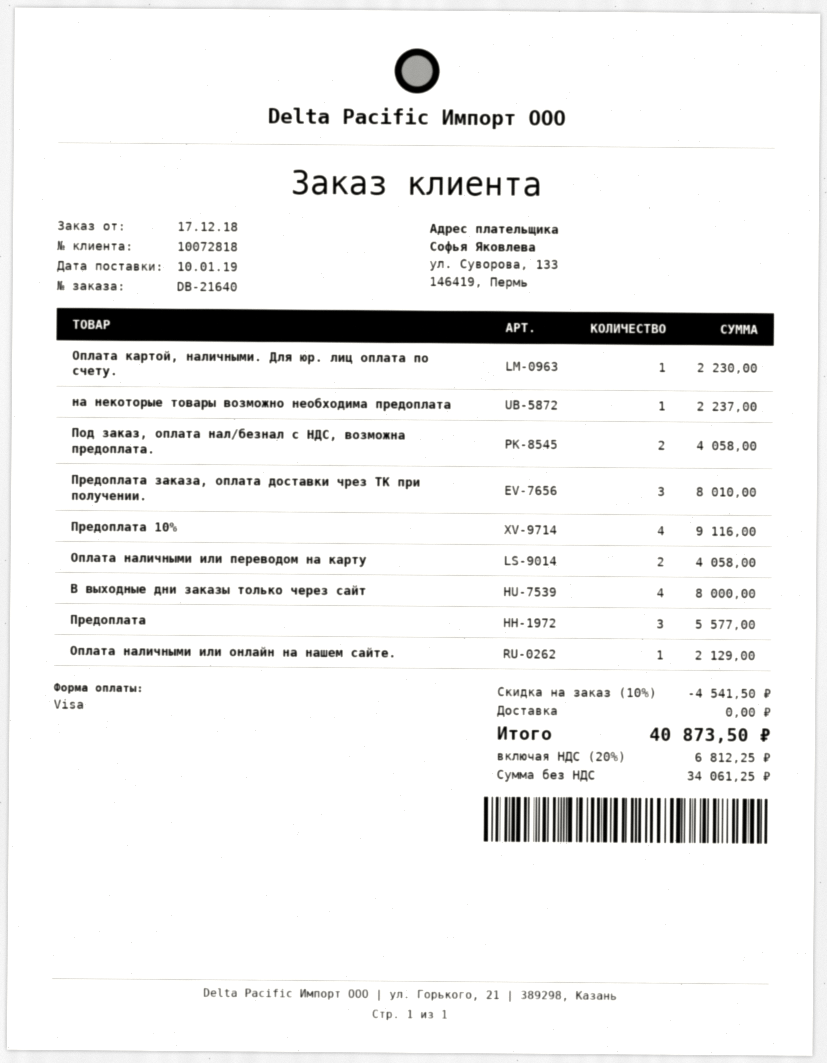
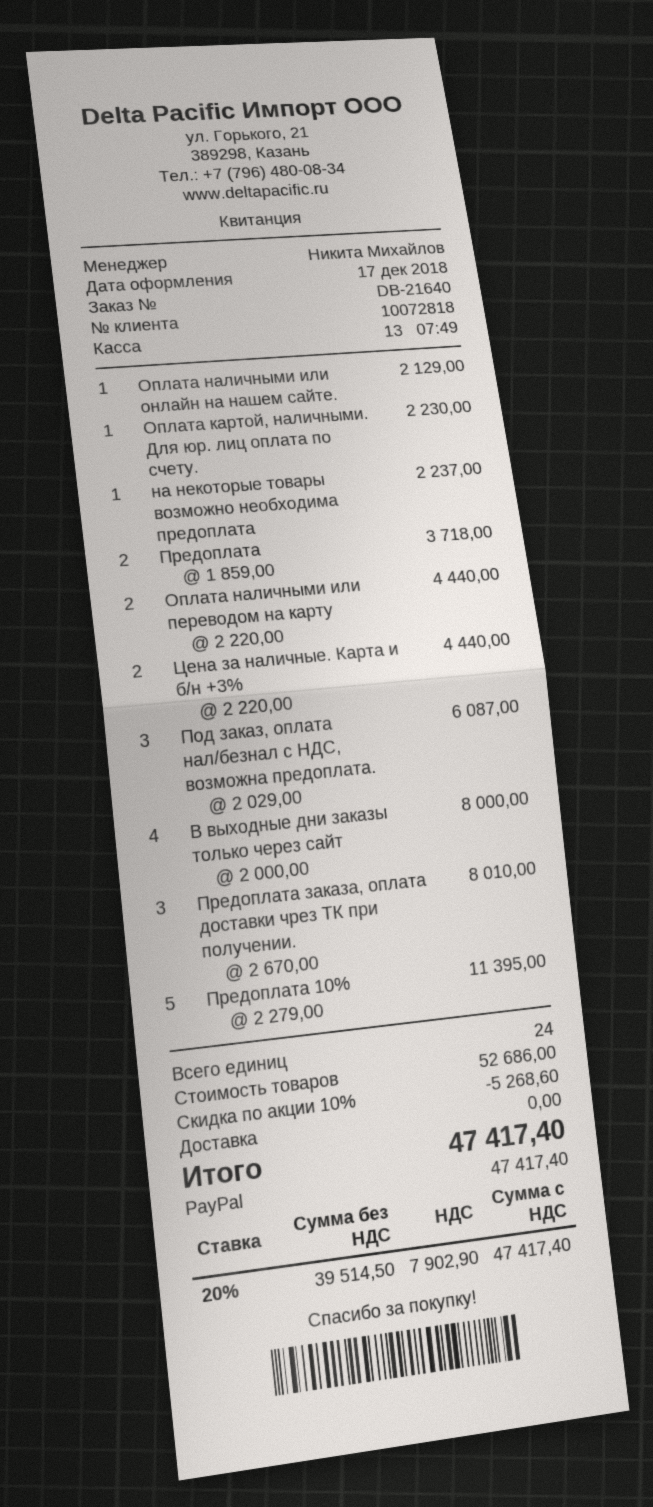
payment method: Visa -> PayPal
Под заказ, оплата нал/безнал с НДС, возможна предоплата.: 2 for 4058.00 -> 3 for 6087.00
Предоплата 10%: 4 for 9116.00 -> 5 for 11395.00
Оплата наличными или переводом на карту: 2 for 4058.00 -> 2 for 4440.00
Предоплата: 3 for 5577.00 -> 2 for 3718.00
Цена за наличные. Карта и б/н +3%: none -> 2 for 4440.00
discount: 10% = 4541.50 -> 10% = 5268.60
net: 34061.25 -> 39514.50
tax: 20% = 6812.25 -> 20% = 7902.90
total: 40873.50 -> 47417.40

